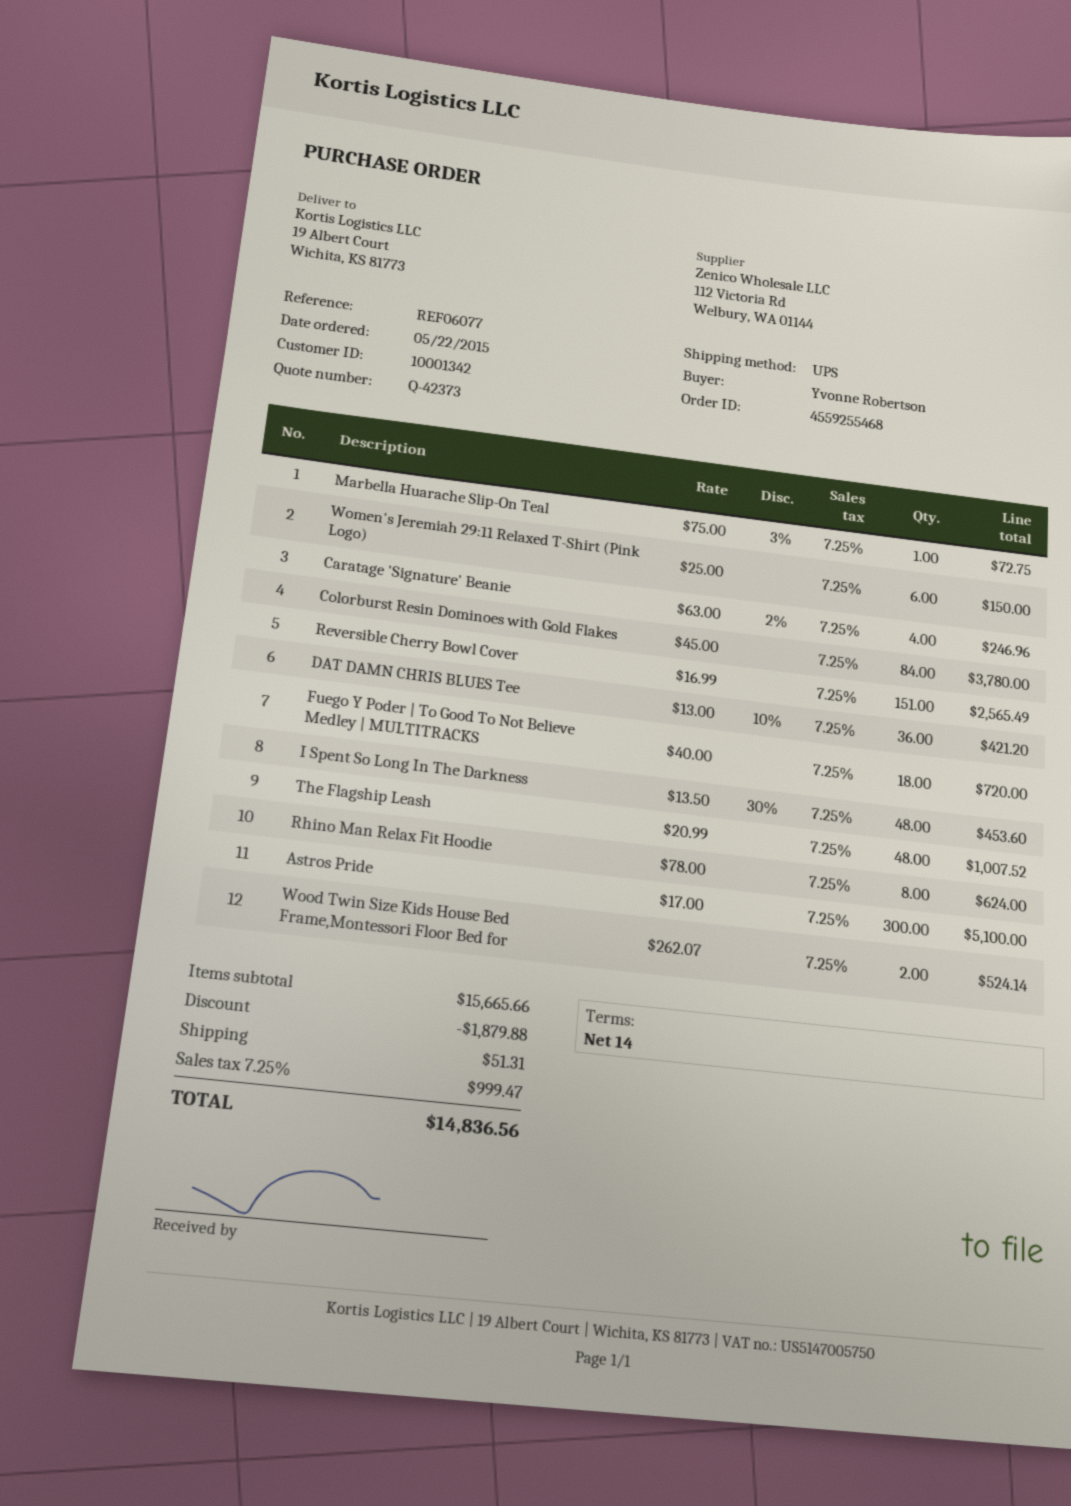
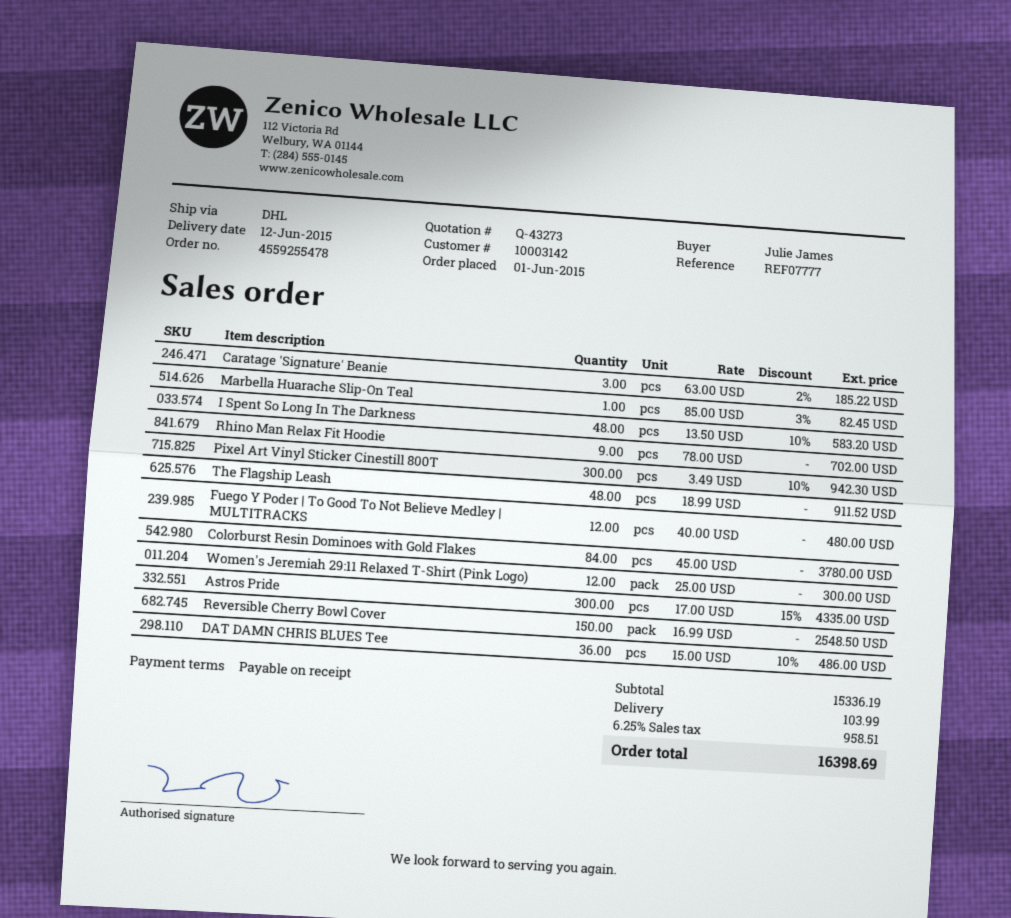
quote number: Q-42373 -> Q-43273
order number: 4559255468 -> 4559255478
order date: 2015-05-22 -> 2015-06-01
payment terms: 14 days -> on receipt
customer number: 10001342 -> 10003142
reference: REF06077 -> REF07777
ordered by: Yvonne Robertson -> Julie James
shipping method: UPS -> DHL
Marbella Huarache Slip-On Teal: 1 x 75.00 - 3% = 72.75 -> 1 x 85.00 - 3% = 82.45
Women's Jeremiah 29:11 Relaxed T-Shirt (Pink Logo): 6 x 25.00 = 150.00 -> 12 x 25.00 = 300.00
Caratage 'Signature' Beanie: 4 x 63.00 - 2% = 246.96 -> 3 x 63.00 - 2% = 185.22
Reversible Cherry Bowl Cover: 151 x 16.99 = 2565.49 -> 150 x 16.99 = 2548.50
DAT DAMN CHRIS BLUES Tee: 36 x 13.00 - 10% = 421.20 -> 36 x 15.00 - 10% = 486.00
Fuego Y Poder | To Good To Not Believe Medley | MULTITRACKS: 18 x 40.00 = 720.00 -> 12 x 40.00 = 480.00
I Spent So Long In The Darkness: 48 x 13.50 - 30% = 453.60 -> 48 x 13.50 - 10% = 583.20
The Flagship Leash: 48 x 20.99 = 1007.52 -> 48 x 18.99 = 911.52
Rhino Man Relax Fit Hoodie: 8 x 78.00 = 624.00 -> 9 x 78.00 = 702.00
Astros Pride: 300 x 17.00 = 5100.00 -> 300 x 17.00 - 15% = 4335.00
Wood Twin Size Kids House Bed Frame,Montessori Floor Bed for: 2 x 262.07 = 524.14 -> none
Pixel Art Vinyl Sticker Cinestill 800T: none -> 300 x 3.49 - 10% = 942.30
subtotal: 15665.66 -> 15336.19
discount: 1879.88 -> none
shipping: 51.31 -> 103.99
tax: 7.25% = 999.47 -> 6.25% = 958.51
total: 14836.56 -> 16398.69

